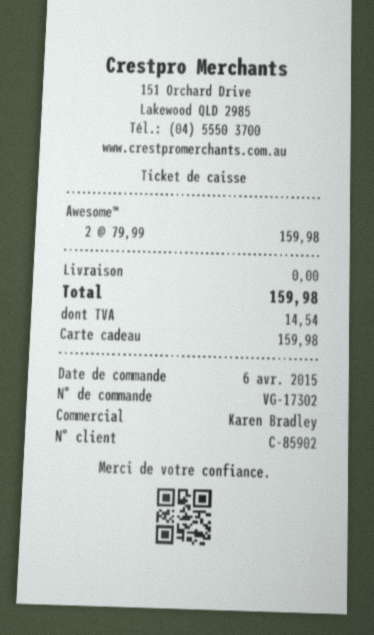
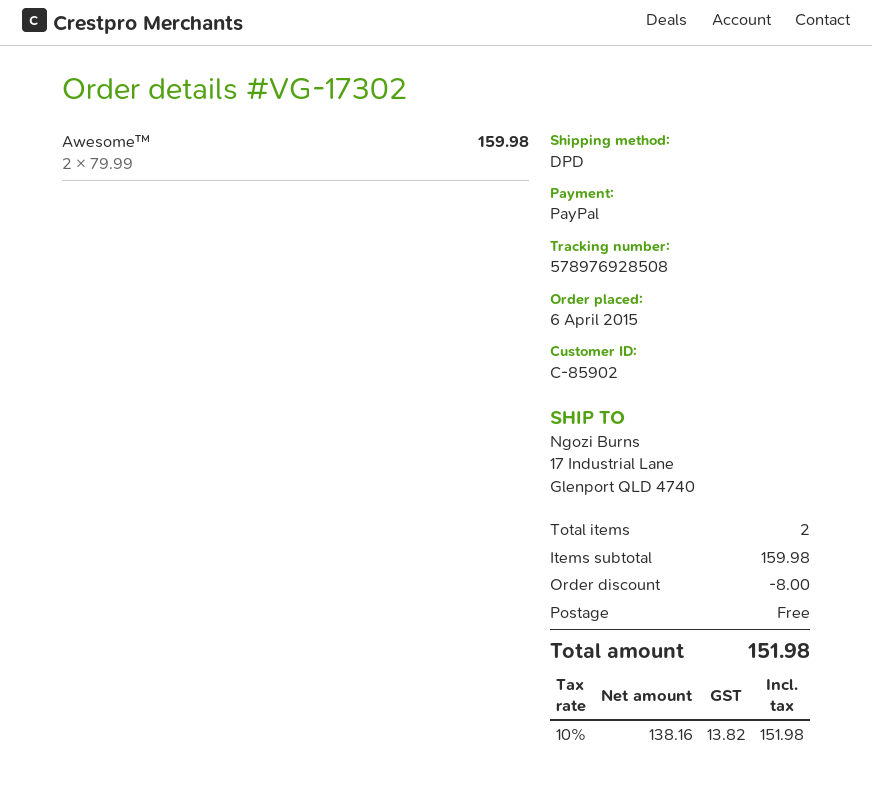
payment method: gift card -> PayPal
discount: none -> 8.00
tax: 14.54 -> 13.82
total: 159.98 -> 151.98

